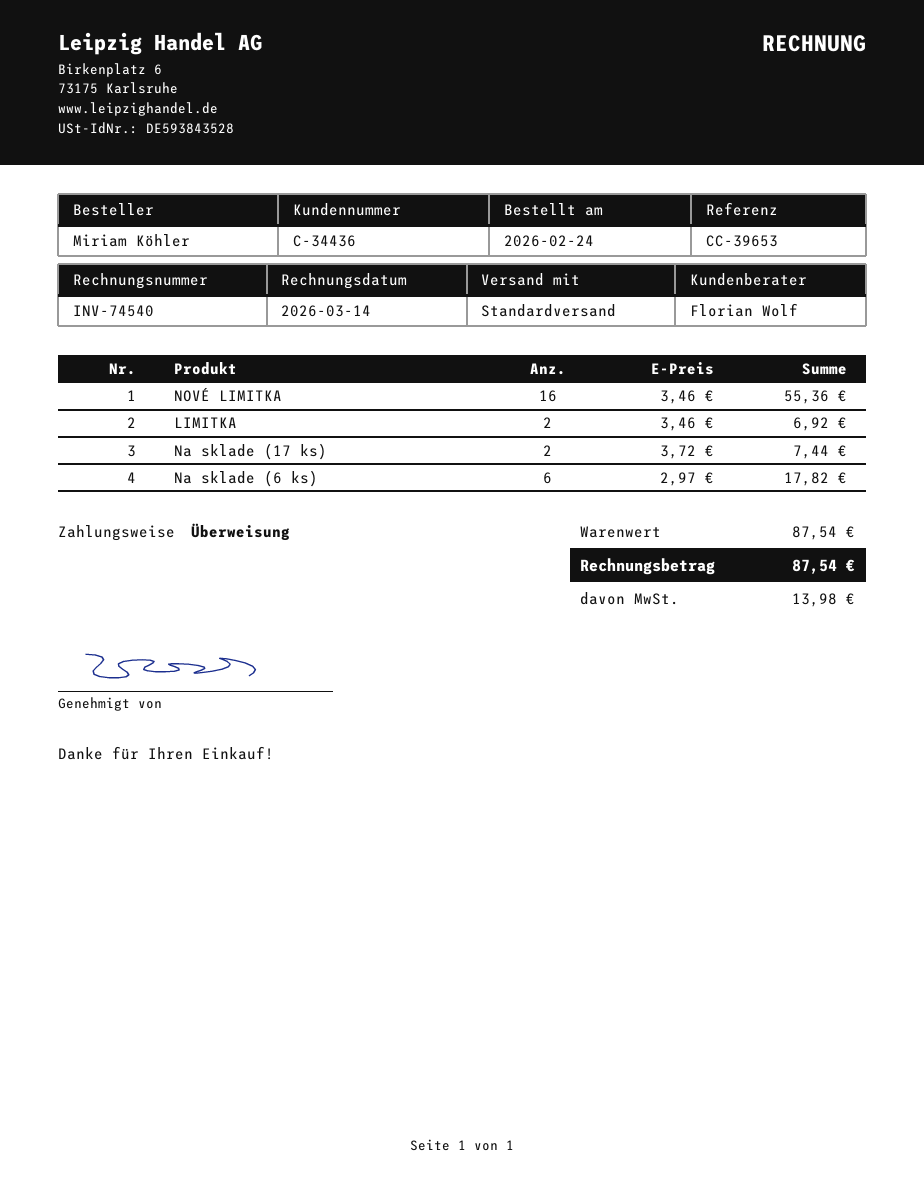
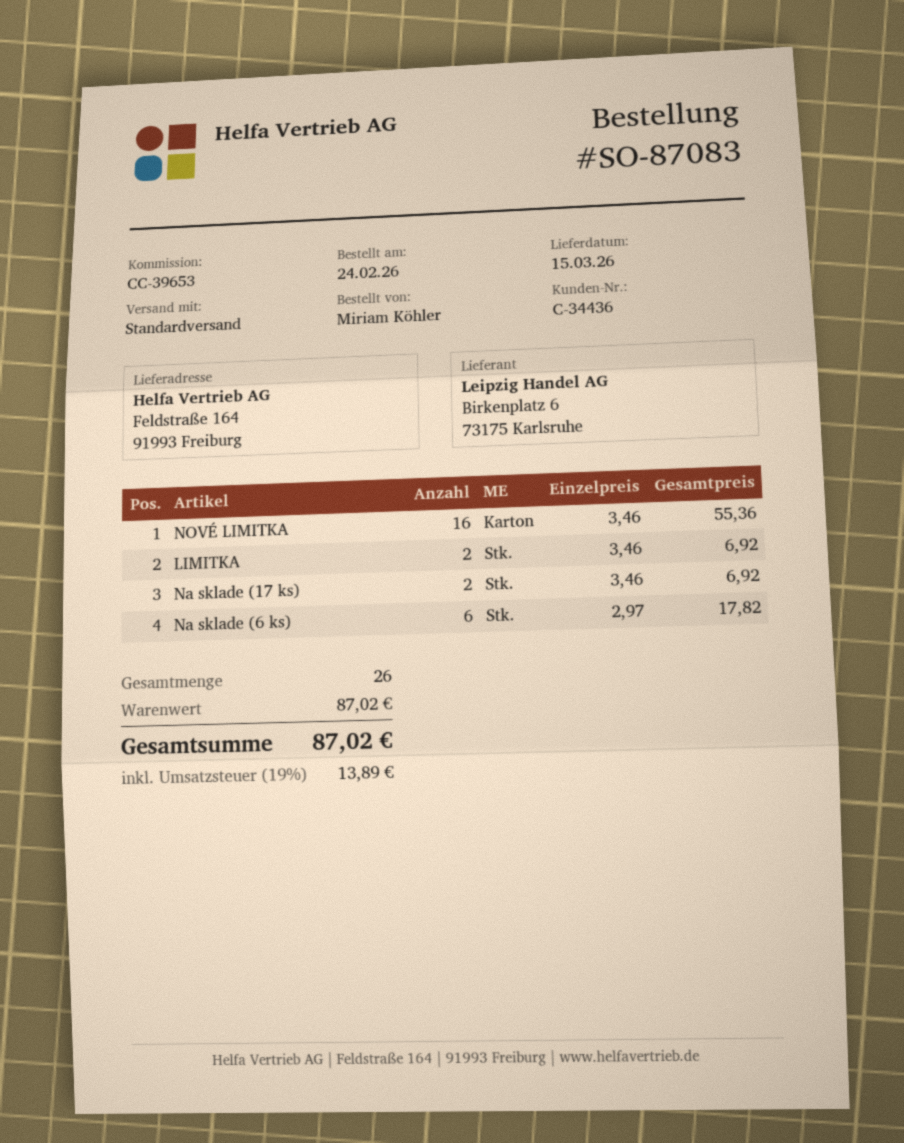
Na sklade (17 ks): 2 x 3.72 = 7.44 -> 2 x 3.46 = 6.92
subtotal: 87.54 -> 87.02
tax: 13.98 -> 13.89
total: 87.54 -> 87.02

